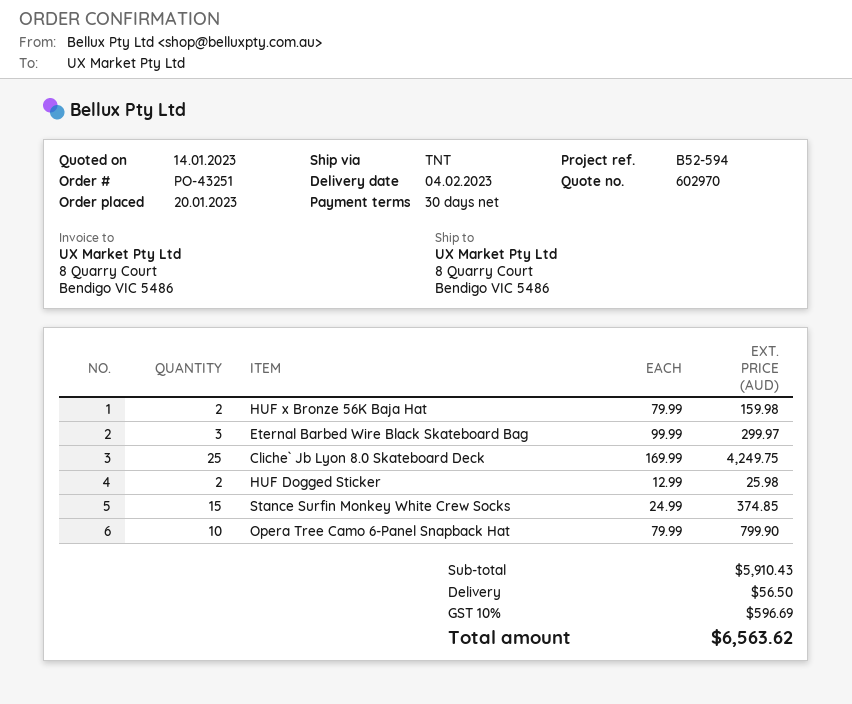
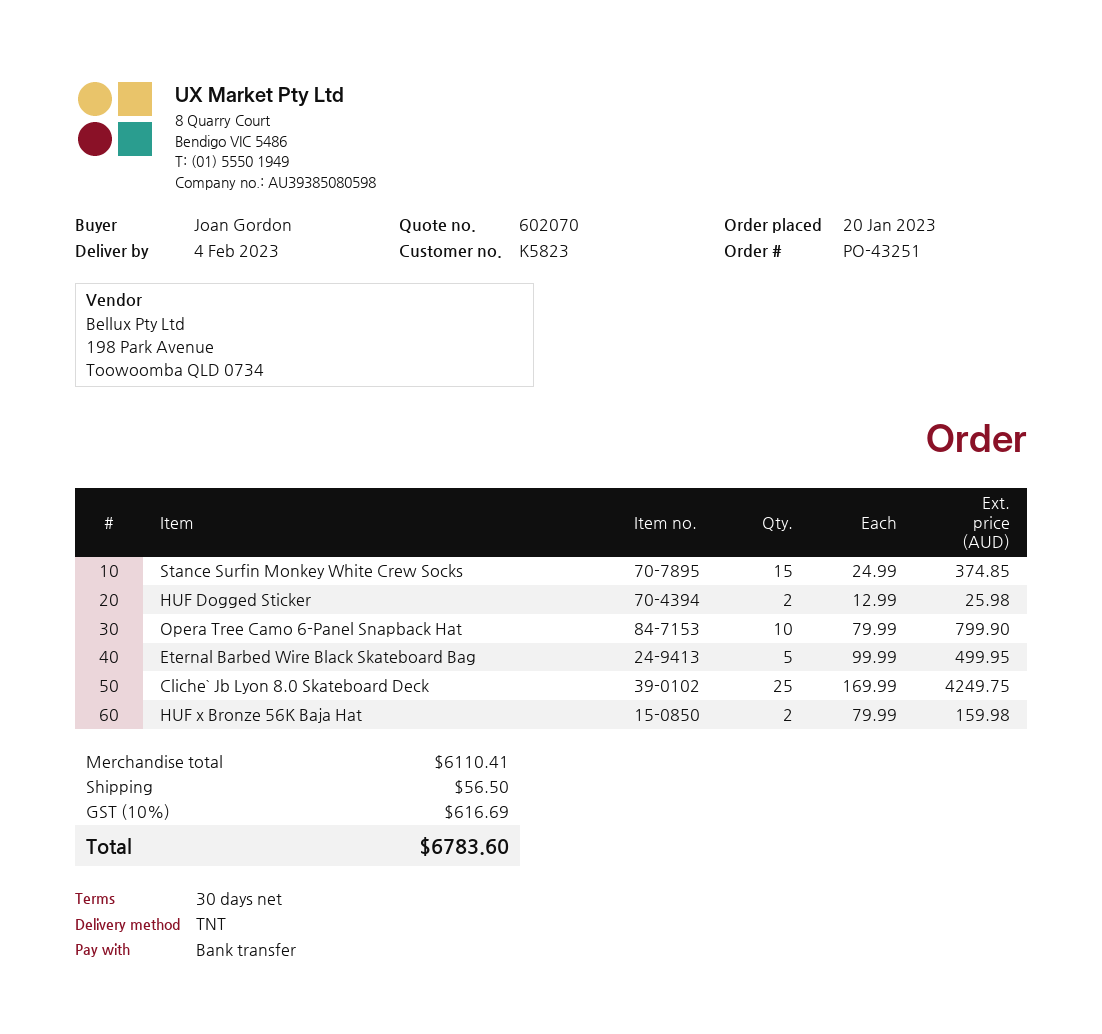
quote number: 602970 -> 602070
Eternal Barbed Wire Black Skateboard Bag: 3 x 99.99 = 299.97 -> 5 x 99.99 = 499.95
subtotal: 5910.43 -> 6110.41
tax: 10% = 596.69 -> 10% = 616.69
total: 6563.62 -> 6783.60

